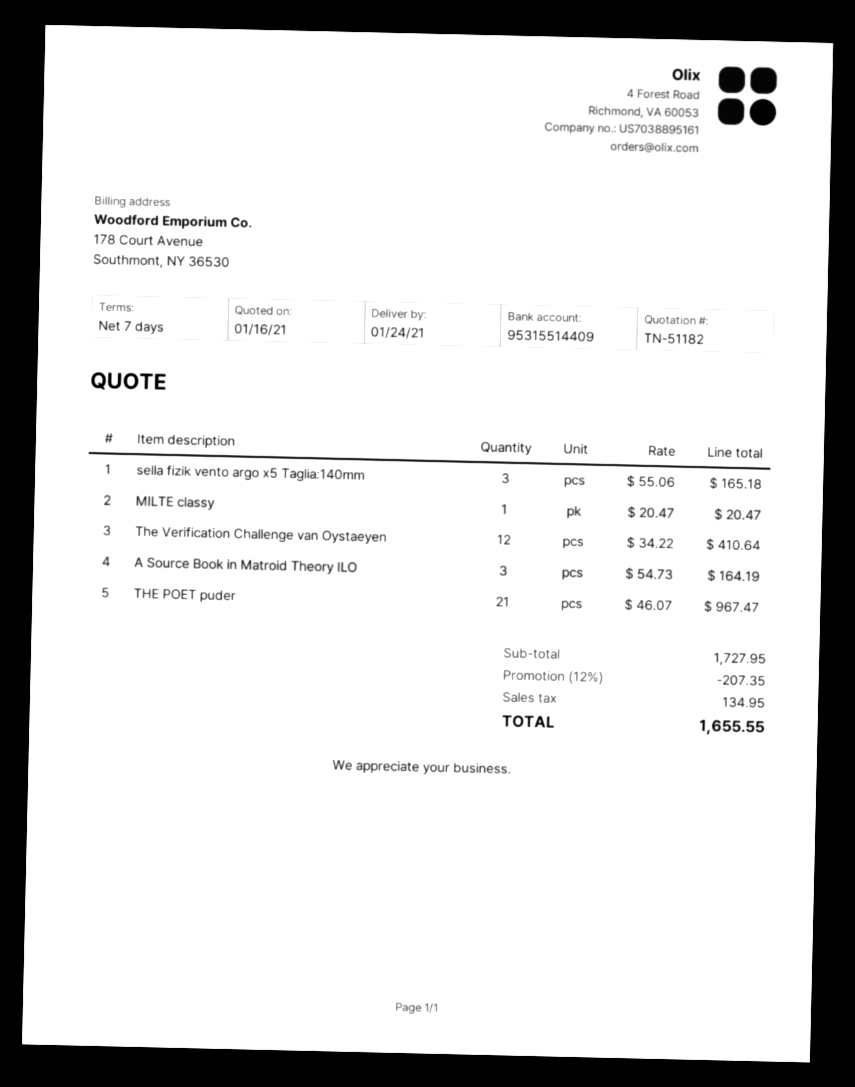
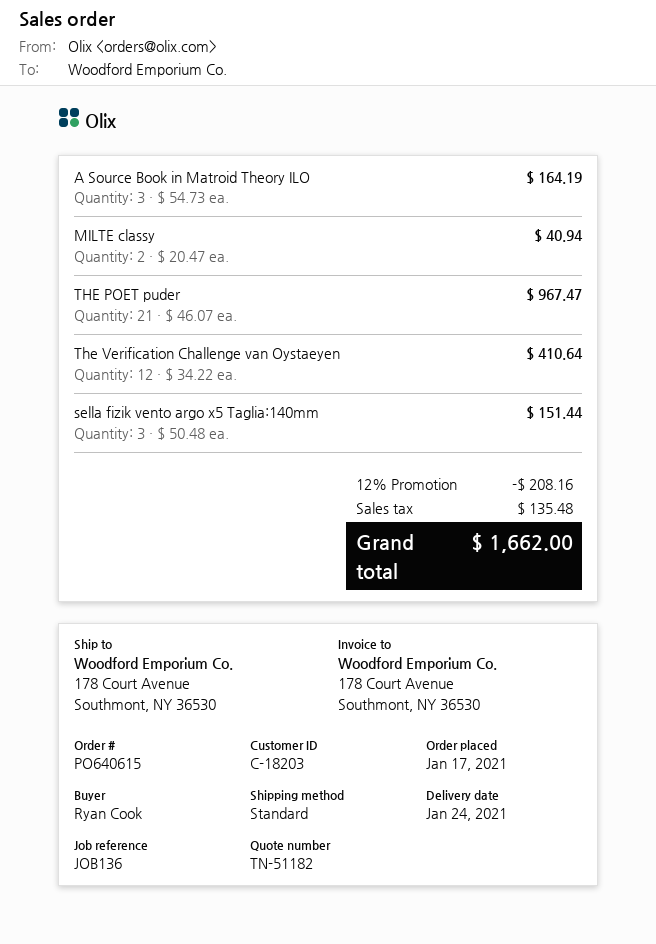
sella fizik vento argo x5 Taglia:140mm: 3 x 55.06 = 165.18 -> 3 x 50.48 = 151.44
MILTE classy: 1 x 20.47 = 20.47 -> 2 x 20.47 = 40.94
discount: 12% = 207.35 -> 12% = 208.16
tax: 134.95 -> 135.48
total: 1655.55 -> 1662.00

